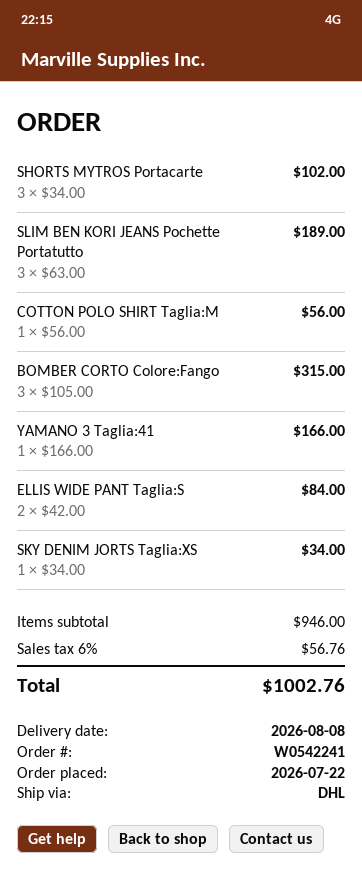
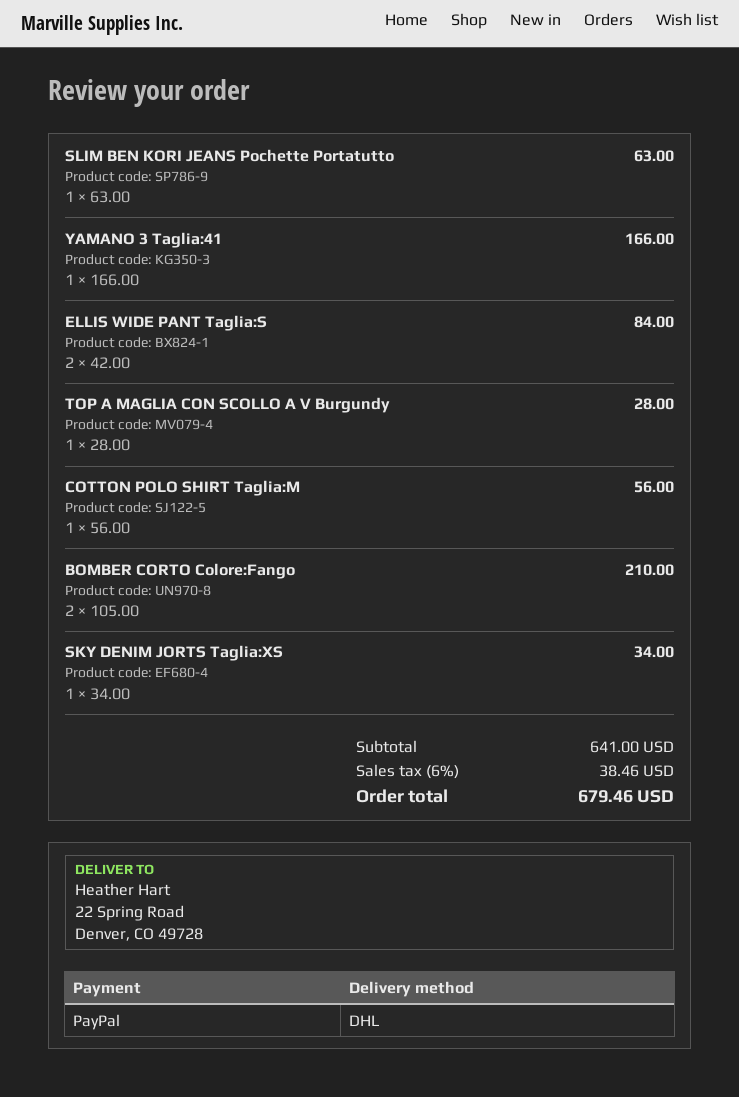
SHORTS MYTROS Portacarte: 3 x 34.00 = 102.00 -> none
SLIM BEN KORI JEANS Pochette Portatutto: 3 x 63.00 = 189.00 -> 1 x 63.00 = 63.00
BOMBER CORTO Colore:Fango: 3 x 105.00 = 315.00 -> 2 x 105.00 = 210.00
TOP A MAGLIA CON SCOLLO A V Burgundy: none -> 1 x 28.00 = 28.00
subtotal: 946.00 -> 641.00
tax: 6% = 56.76 -> 6% = 38.46
total: 1002.76 -> 679.46

